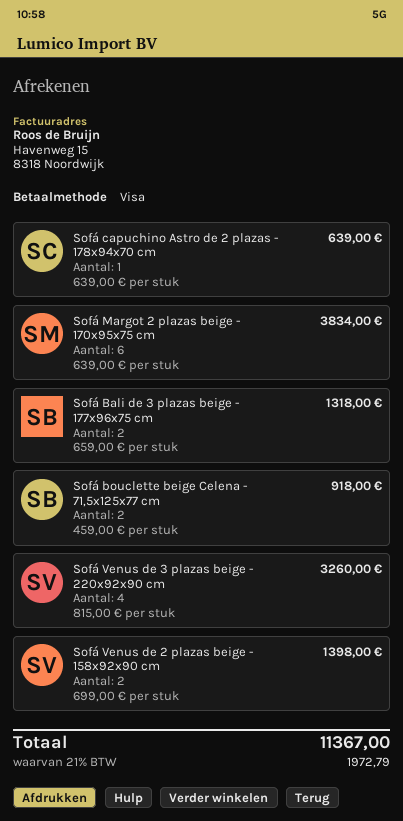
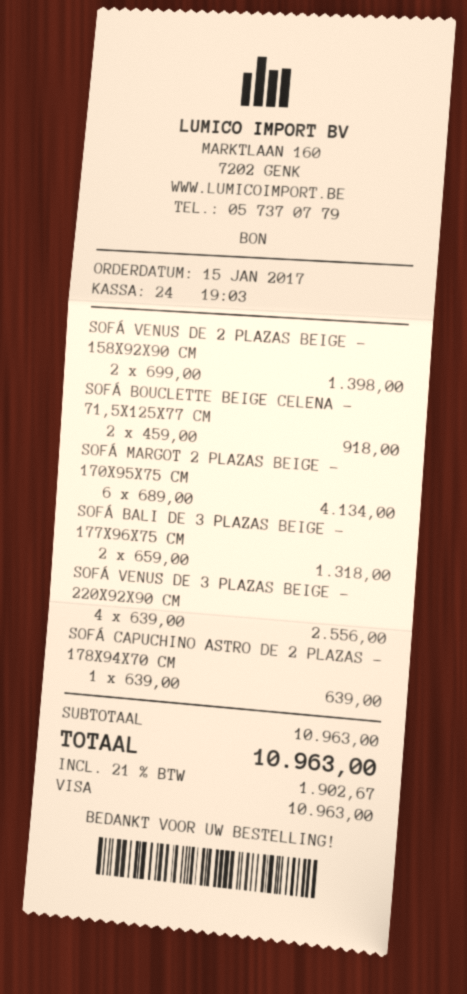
Sofá Margot 2 plazas beige - 170x95x75 cm: 6 x 639.00 = 3834.00 -> 6 x 689.00 = 4134.00
Sofá Venus de 3 plazas beige - 220x92x90 cm: 4 x 815.00 = 3260.00 -> 4 x 639.00 = 2556.00
tax: 21% = 1972.79 -> 21% = 1902.67
total: 11367.00 -> 10963.00

